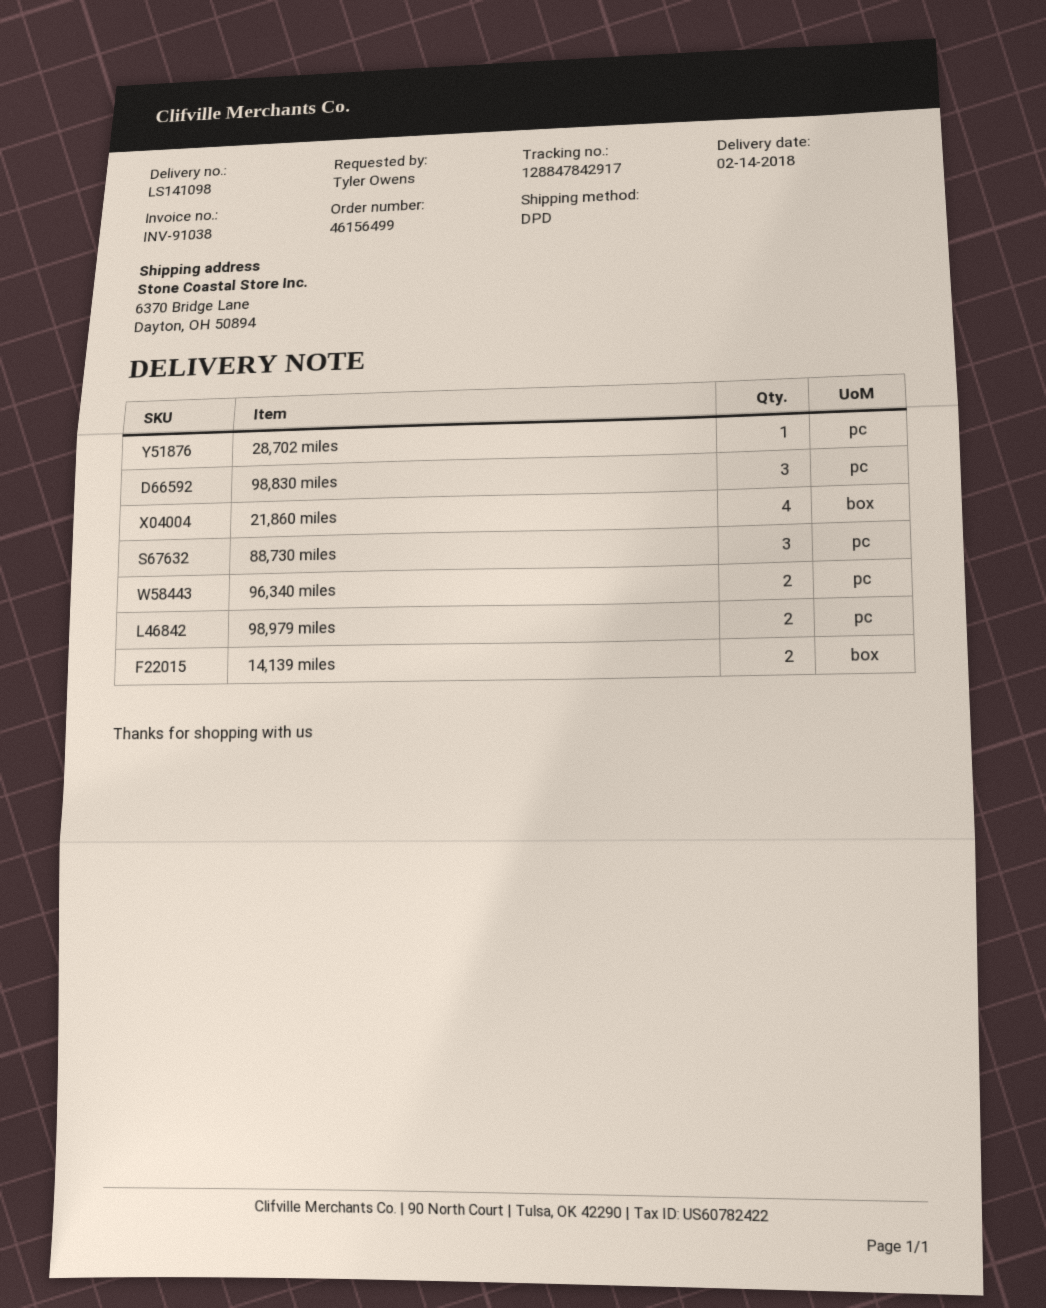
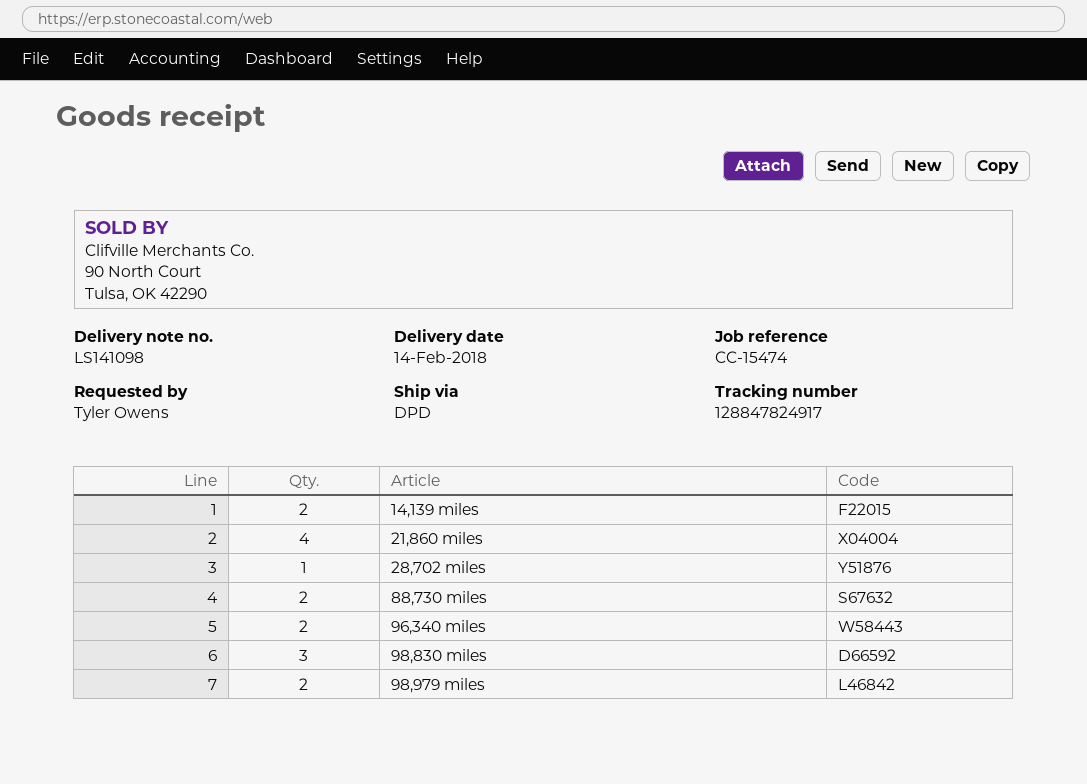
tracking number: 128847842917 -> 128847824917
88,730 miles: 3 -> 2

